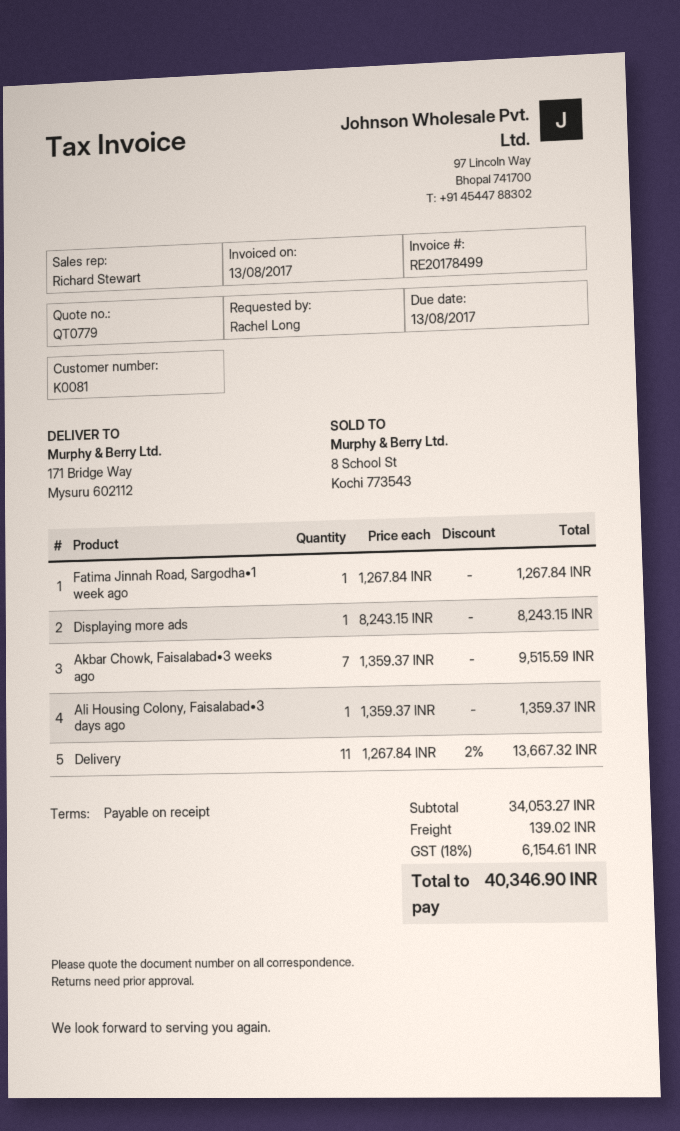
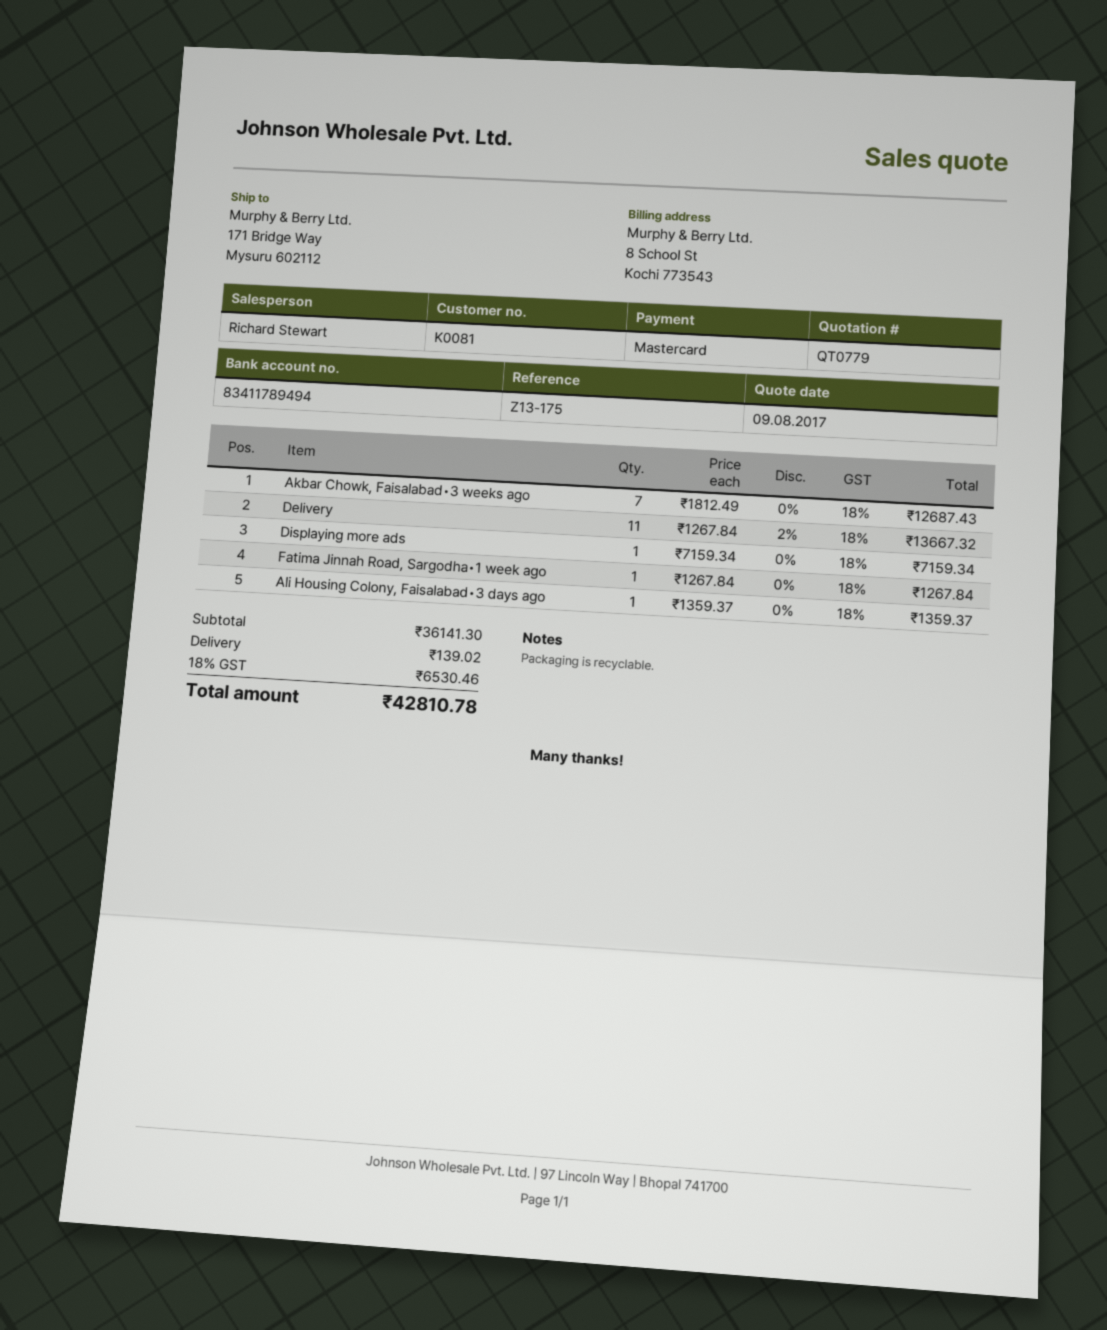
Displaying more ads: 1 x 8243.15 = 8243.15 -> 1 x 7159.34 = 7159.34
Akbar Chowk, Faisalabad•3 weeks ago: 7 x 1359.37 = 9515.59 -> 7 x 1812.49 = 12687.43
subtotal: 34053.27 -> 36141.30
tax: 18% = 6154.61 -> 18% = 6530.46
total: 40346.90 -> 42810.78

